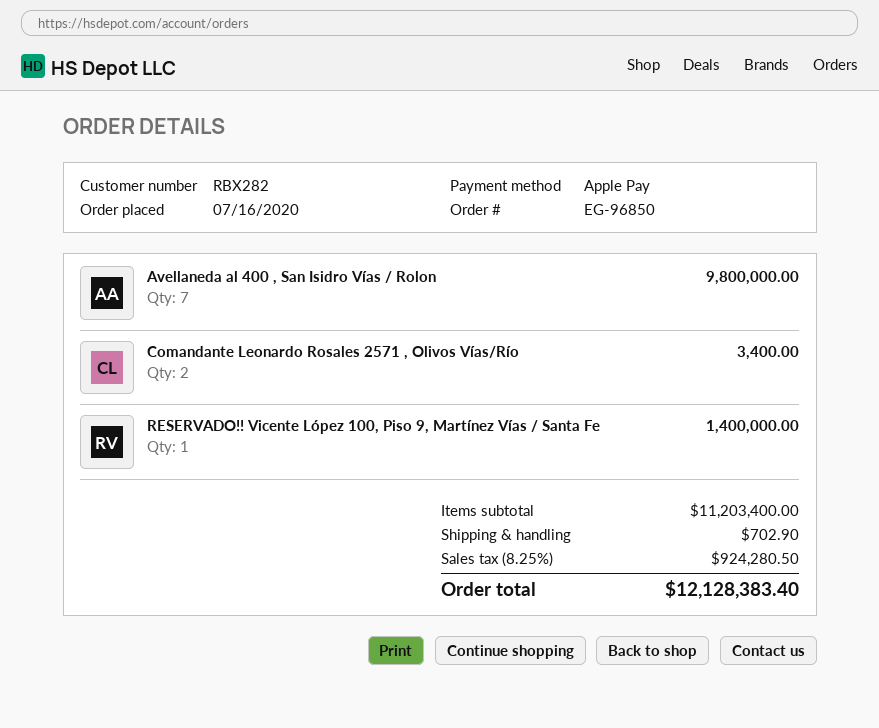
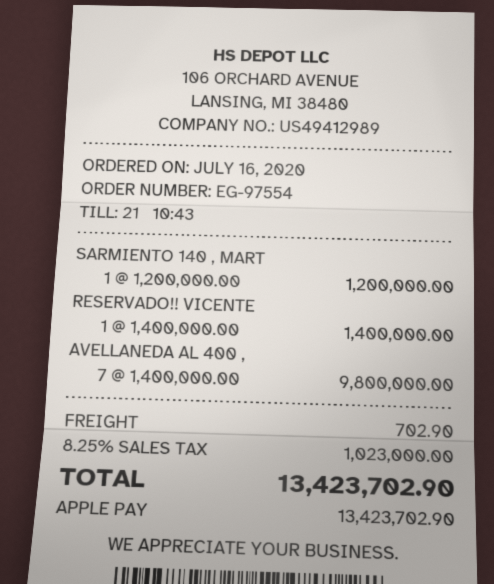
order number: EG-96850 -> EG-97554
Comandante Leonardo Rosales 2571 , Olivos Vías/Río: 2 for 3400.00 -> none
SARMIENTO 140 , MART: none -> 1 for 1200000.00
tax: 8.25% = 924280.50 -> 8.25% = 1023000.00
total: 12128383.40 -> 13423702.90

